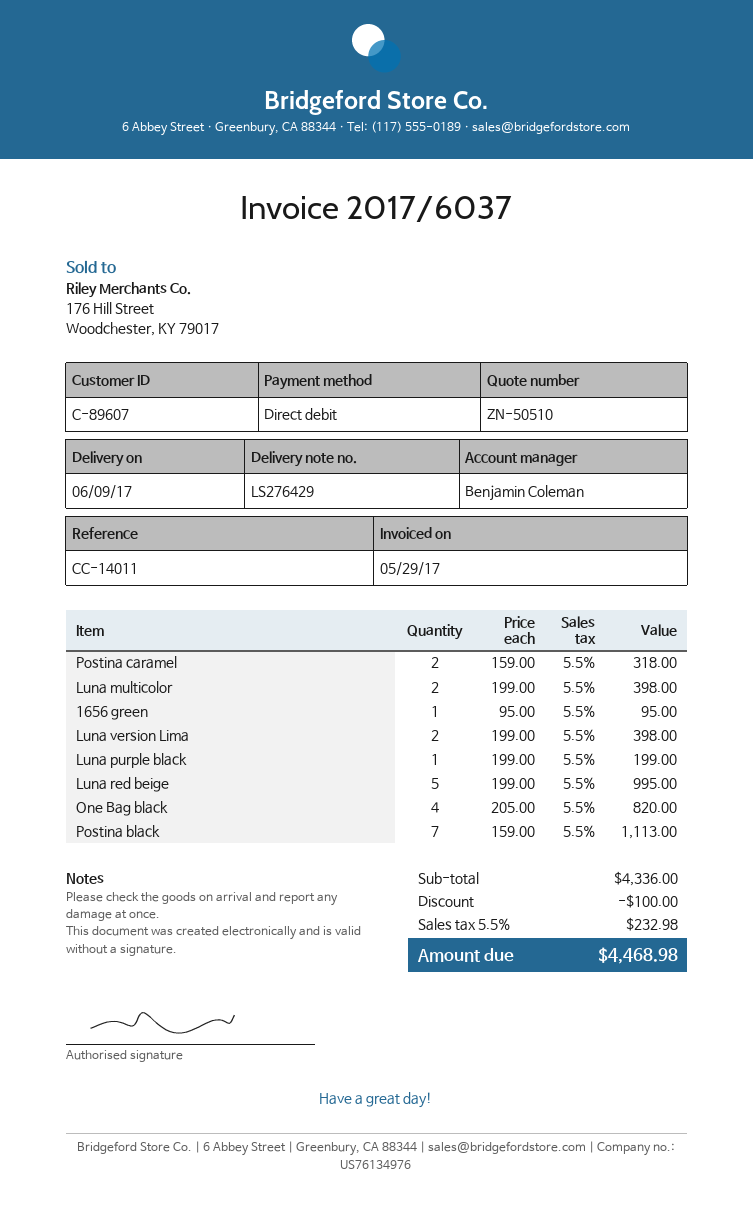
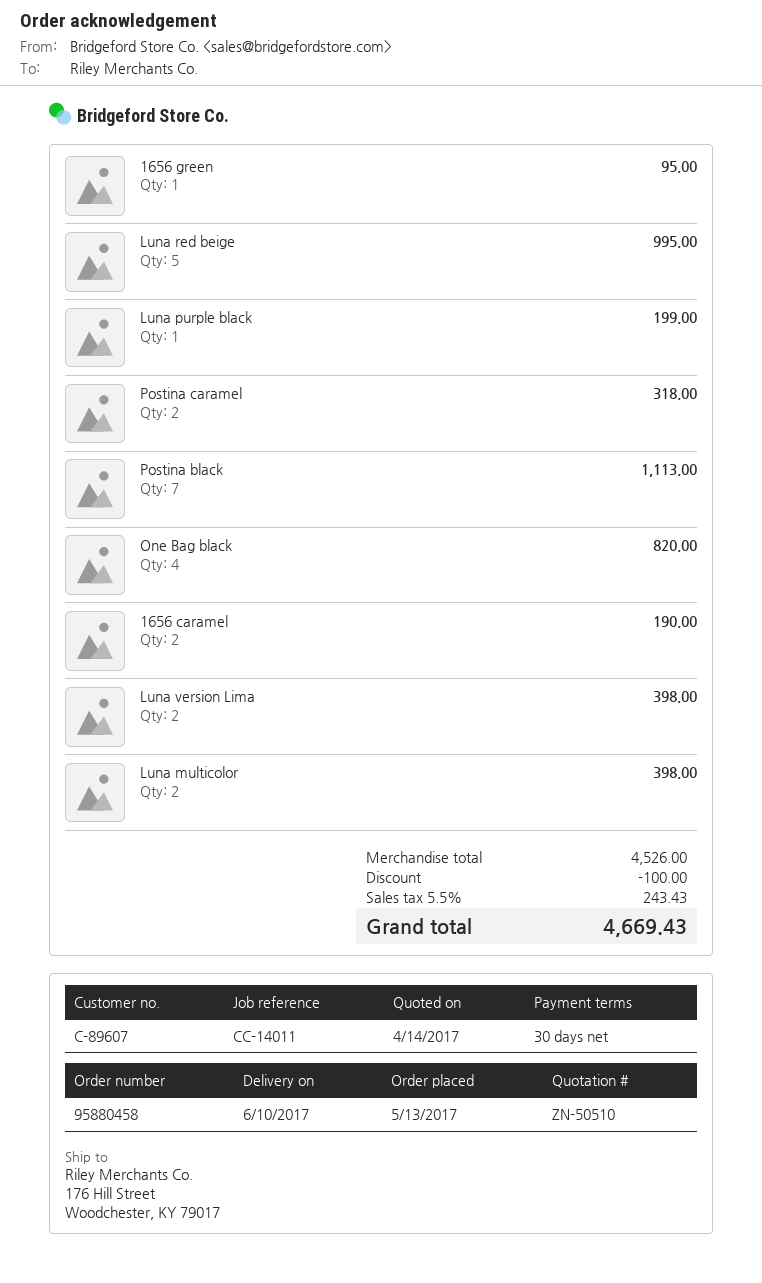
delivery date: 2017-06-09 -> 2017-06-10
1656 caramel: none -> 2 for 190.00
subtotal: 4336.00 -> 4526.00
tax: 5.5% = 232.98 -> 5.5% = 243.43
total: 4468.98 -> 4669.43

